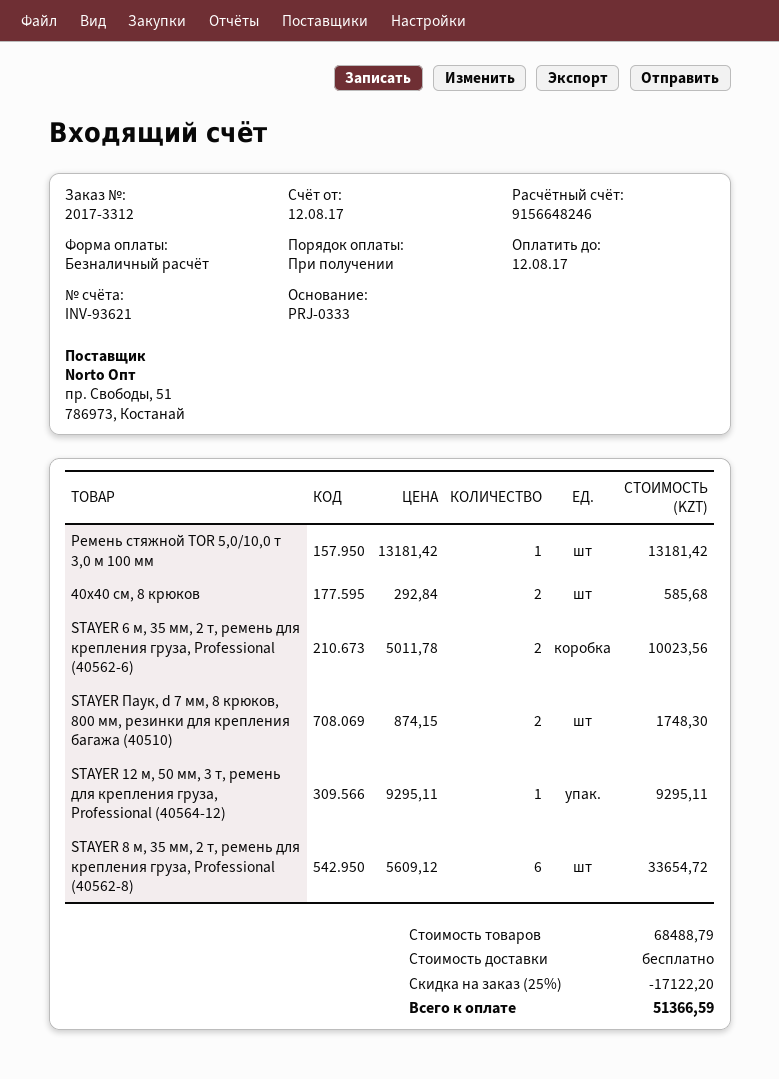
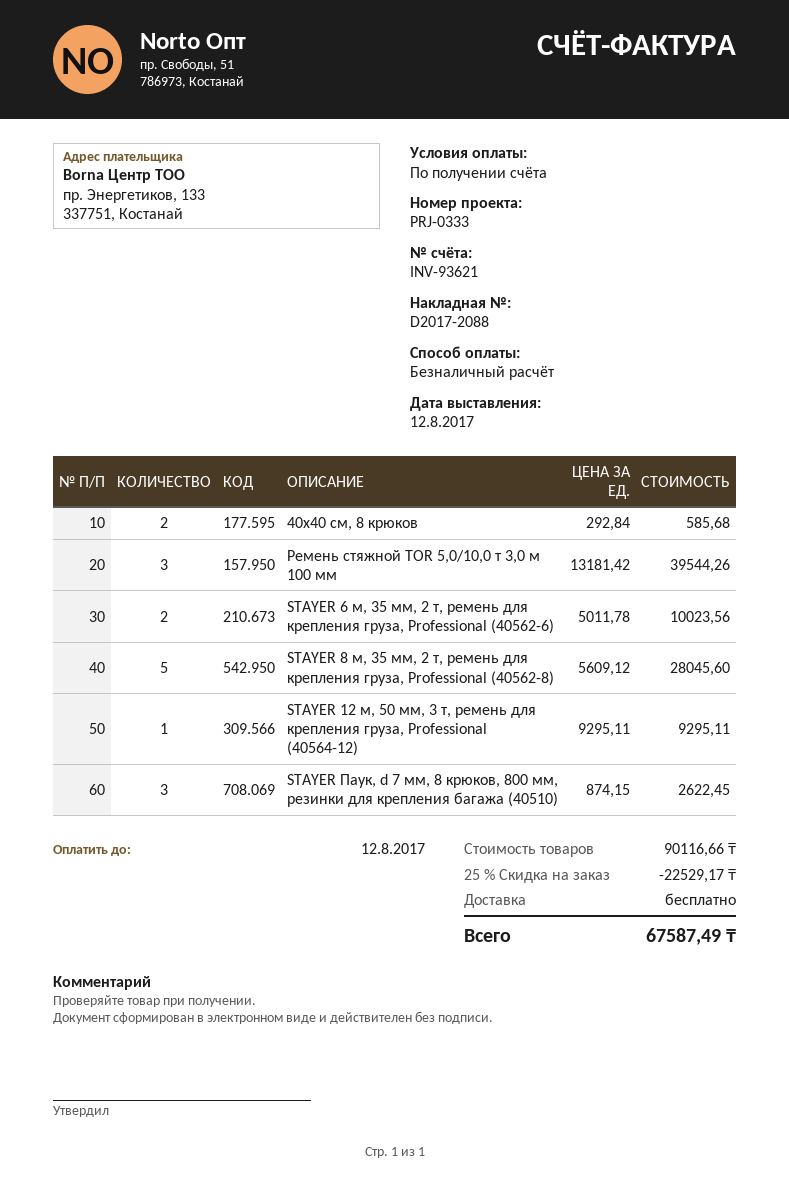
Ремень стяжной TOR 5,0/10,0 т 3,0 м 100 мм: 1 x 13181.42 = 13181.42 -> 3 x 13181.42 = 39544.26
STAYER Паук, d 7 мм, 8 крюков, 800 мм, резинки для крепления багажа (40510): 2 x 874.15 = 1748.30 -> 3 x 874.15 = 2622.45
STAYER 8 м, 35 мм, 2 т, ремень для крепления груза, Professional (40562-8): 6 x 5609.12 = 33654.72 -> 5 x 5609.12 = 28045.60
subtotal: 68488.79 -> 90116.66
discount: 25% = 17122.20 -> 25% = 22529.17
total: 51366.59 -> 67587.49

